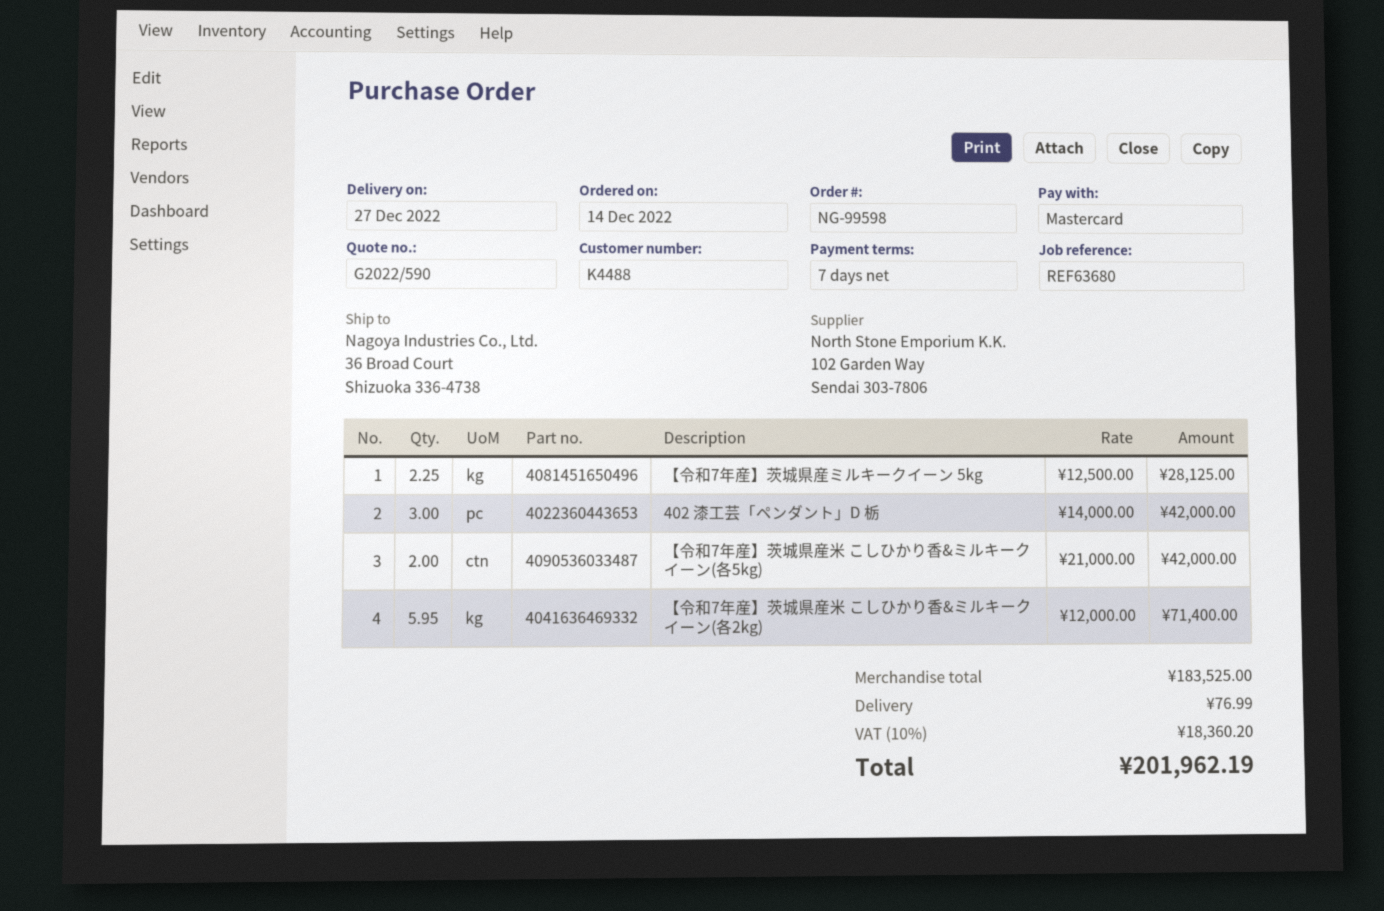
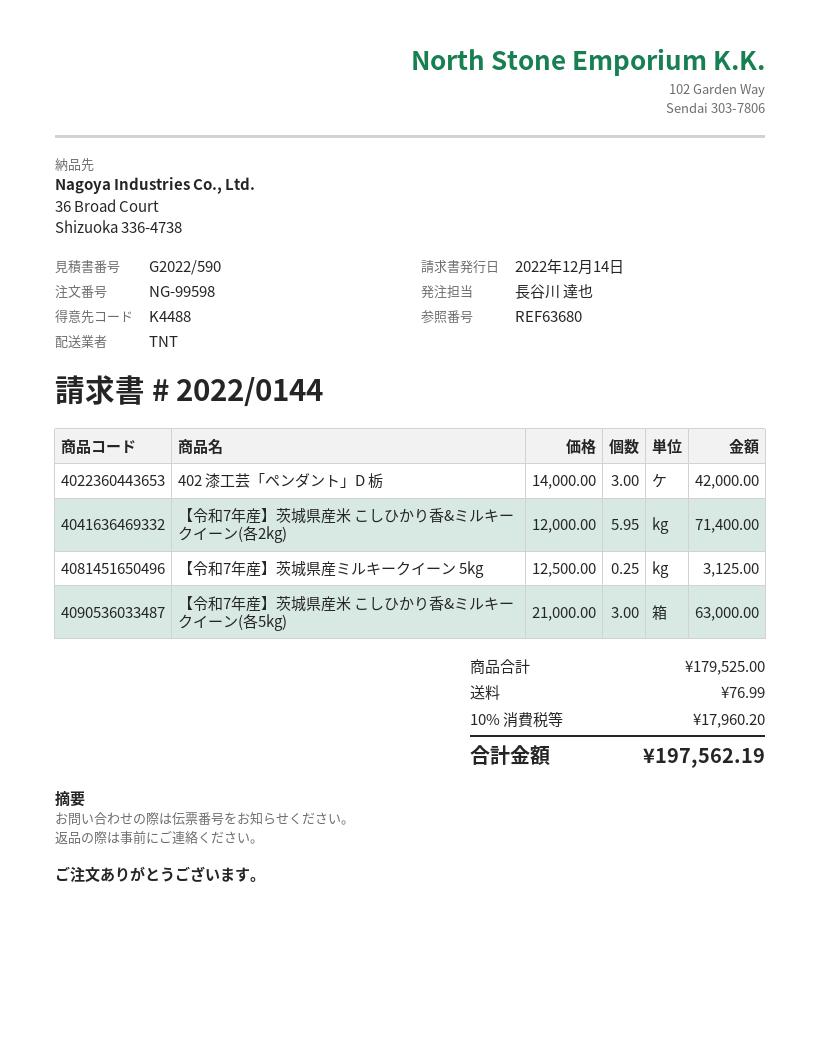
【令和7年産】茨城県産ミルキークイーン 5kg: 2.25 x 12500.00 = 28125.00 -> 0.25 x 12500.00 = 3125.00
【令和7年産】茨城県産米 こしひかり香&ミルキークイーン(各5kg): 2 x 21000.00 = 42000.00 -> 3 x 21000.00 = 63000.00
subtotal: 183525.00 -> 179525.00
tax: 10% = 18360.20 -> 10% = 17960.20
total: 201962.19 -> 197562.19

